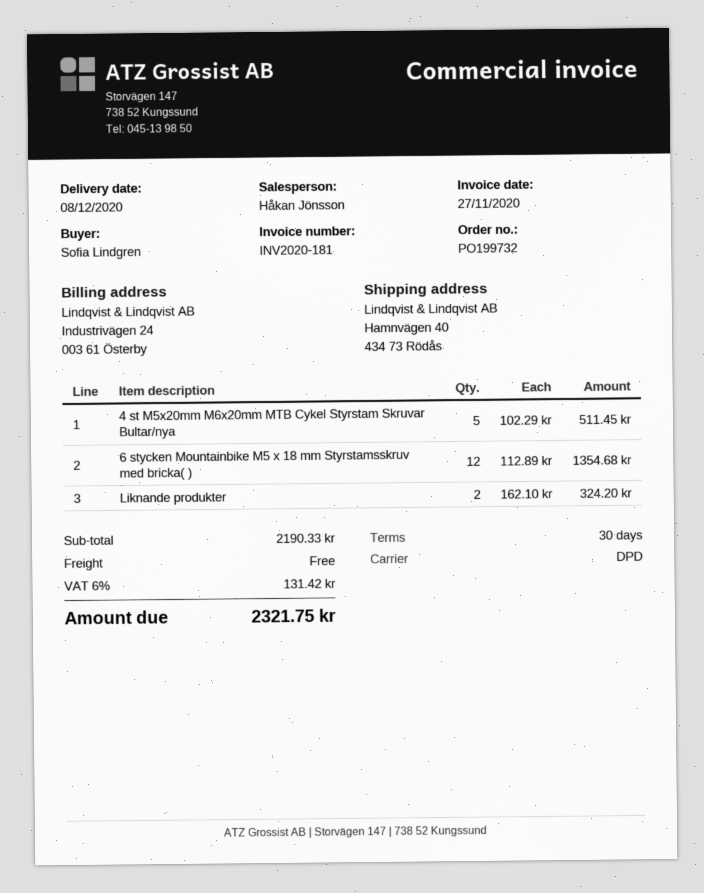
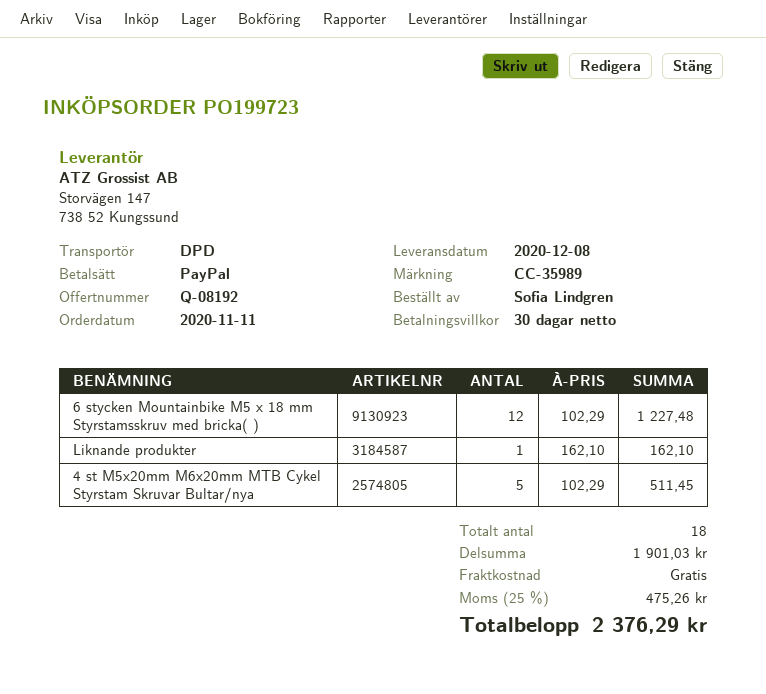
order number: PO199732 -> PO199723
6 stycken Mountainbike M5 x 18 mm Styrstamsskruv med bricka( ): 12 x 112.89 = 1354.68 -> 12 x 102.29 = 1227.48
Liknande produkter: 2 x 162.10 = 324.20 -> 1 x 162.10 = 162.10
subtotal: 2190.33 -> 1901.03
tax: 6% = 131.42 -> 25% = 475.26
total: 2321.75 -> 2376.29

